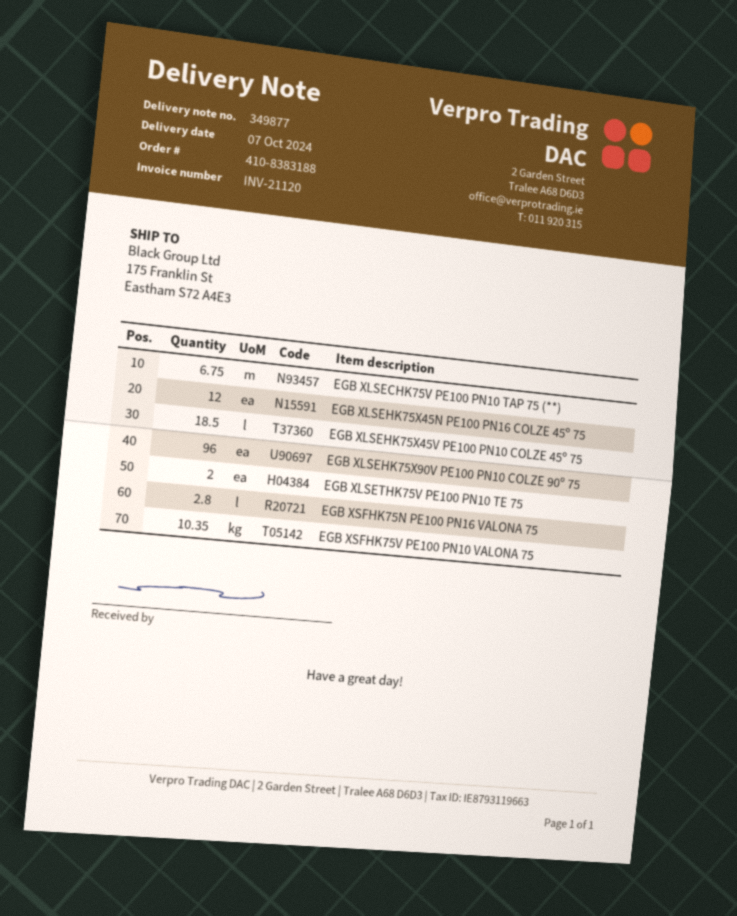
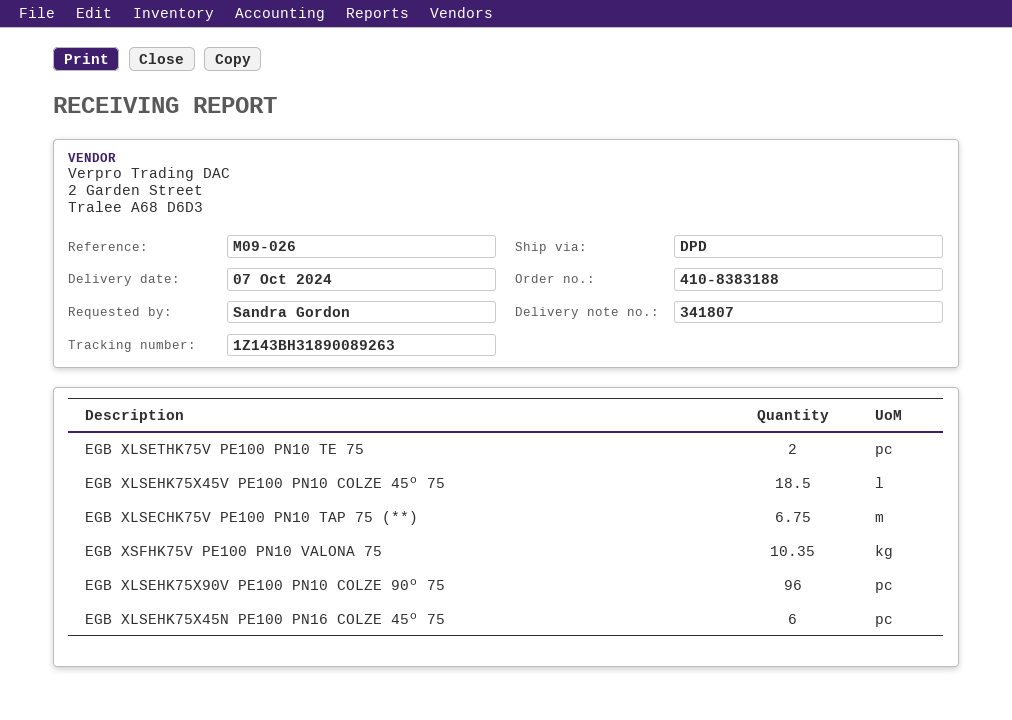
delivery note number: 349877 -> 341807
EGB XLSEHK75X45N PE100 PN16 COLZE 45º 75: 12 -> 6
EGB XSFHK75N PE100 PN16 VALONA 75: 2.8 -> none

